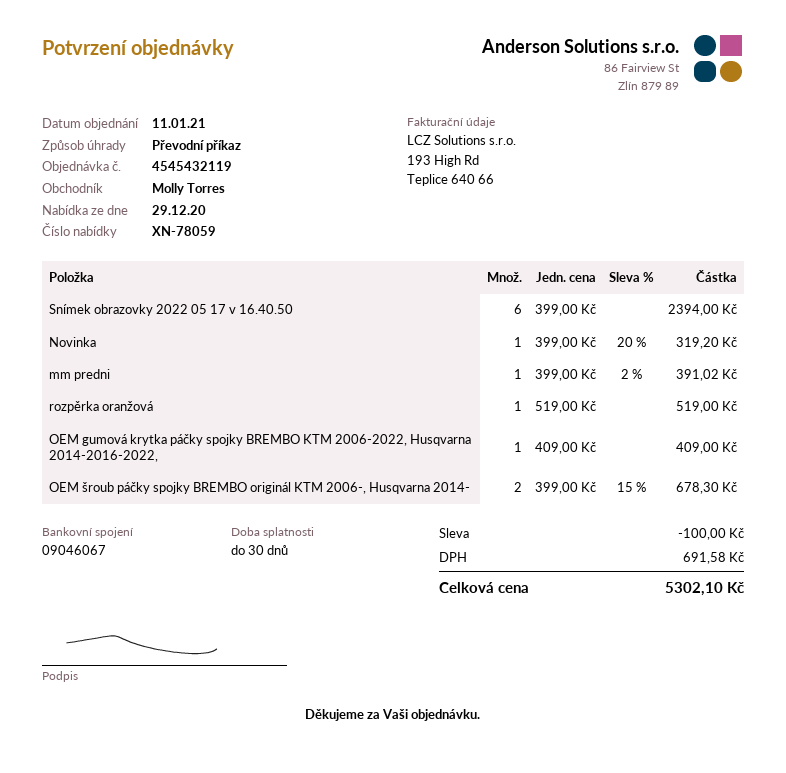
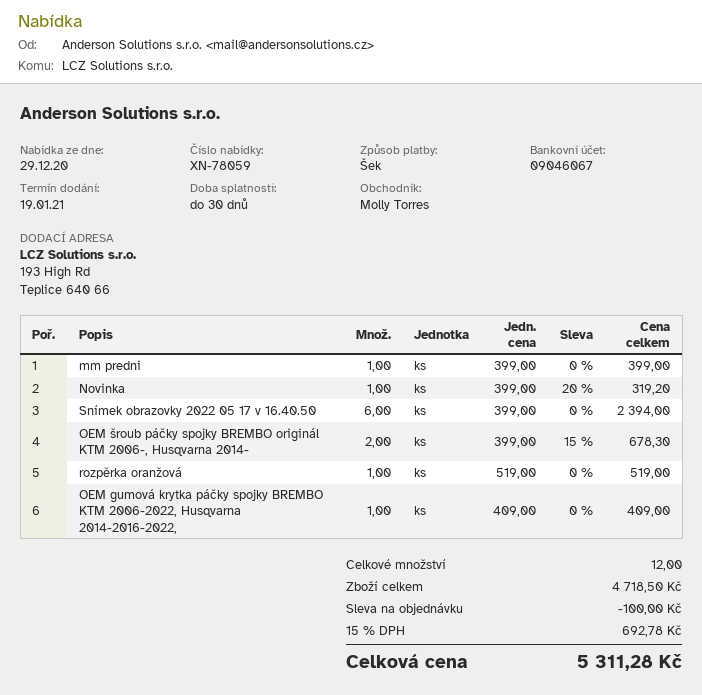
payment method: bank transfer -> cheque
mm predni: 1 x 399.00 - 2% = 391.02 -> 1 x 399.00 = 399.00
tax: 691.58 -> 692.78
total: 5302.10 -> 5311.28

